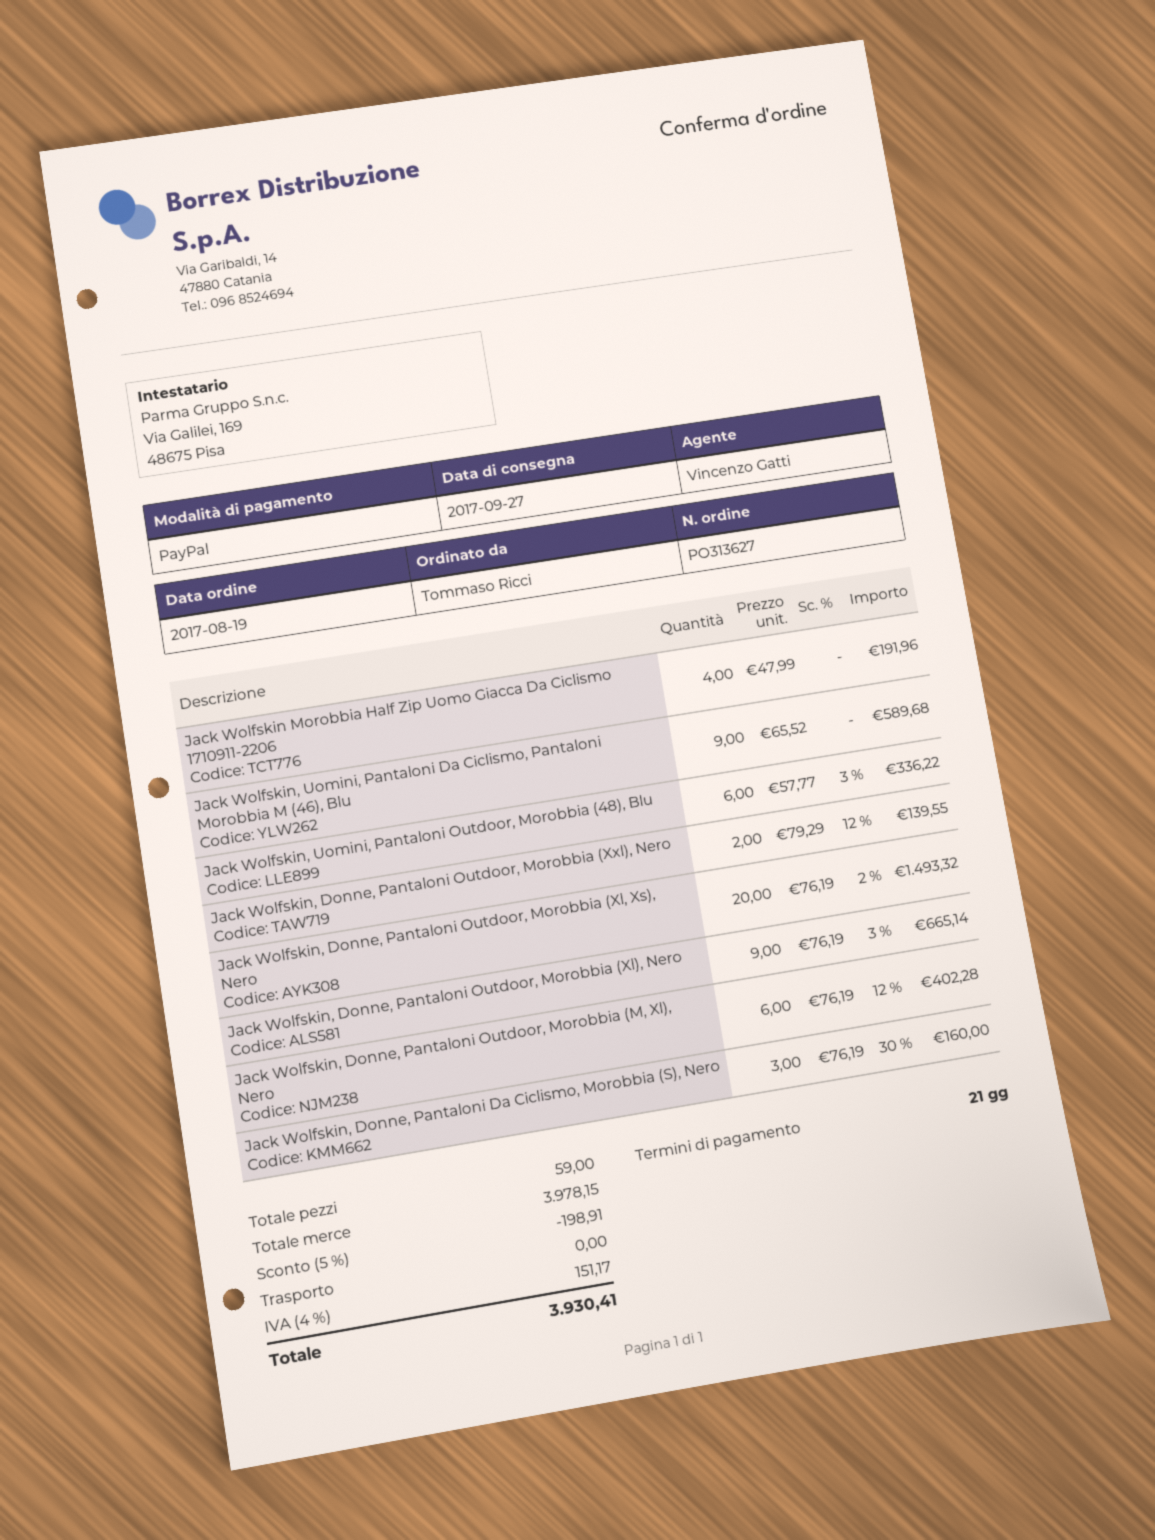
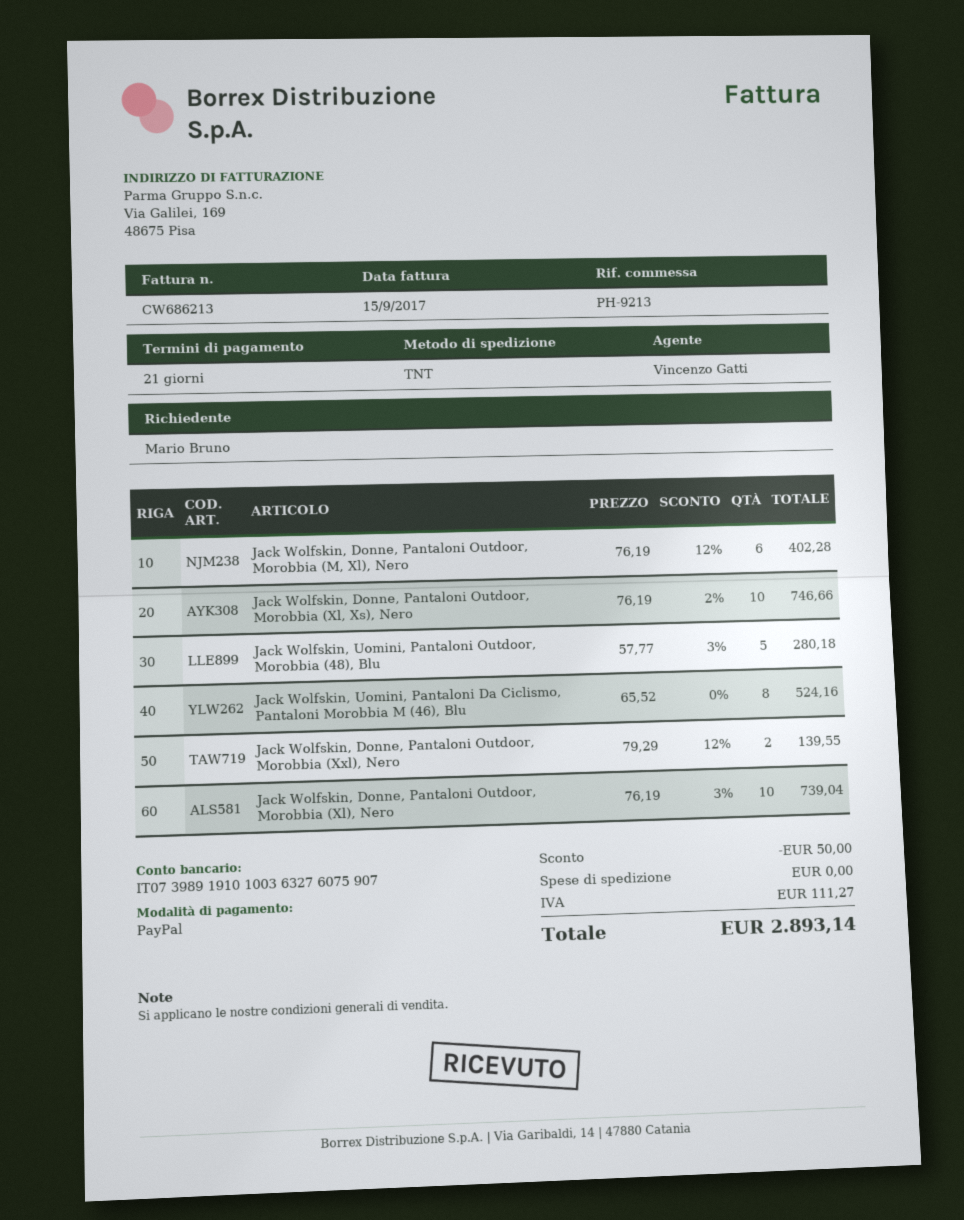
ordered by: Tommaso Ricci -> Mario Bruno
Jack Wolfskin Morobbia Half Zip Uomo Giacca Da Ciclismo 1710911-2206: 4 x 47.99 = 191.96 -> none
Jack Wolfskin, Uomini, Pantaloni Da Ciclismo, Pantaloni Morobbia M (46), Blu: 9 x 65.52 = 589.68 -> 8 x 65.52 = 524.16
Jack Wolfskin, Uomini, Pantaloni Outdoor, Morobbia (48), Blu: 6 x 57.77 - 3% = 336.22 -> 5 x 57.77 - 3% = 280.18
Jack Wolfskin, Donne, Pantaloni Outdoor, Morobbia (Xl, Xs), Nero: 20 x 76.19 - 2% = 1493.32 -> 10 x 76.19 - 2% = 746.66
Jack Wolfskin, Donne, Pantaloni Outdoor, Morobbia (Xl), Nero: 9 x 76.19 - 3% = 665.14 -> 10 x 76.19 - 3% = 739.04
Jack Wolfskin, Donne, Pantaloni Da Ciclismo, Morobbia (S), Nero: 3 x 76.19 - 30% = 160.00 -> none
discount: 198.91 -> 50.00
tax: 151.17 -> 111.27
total: 3930.41 -> 2893.14

